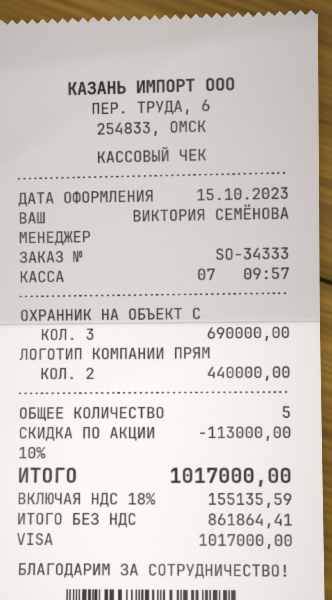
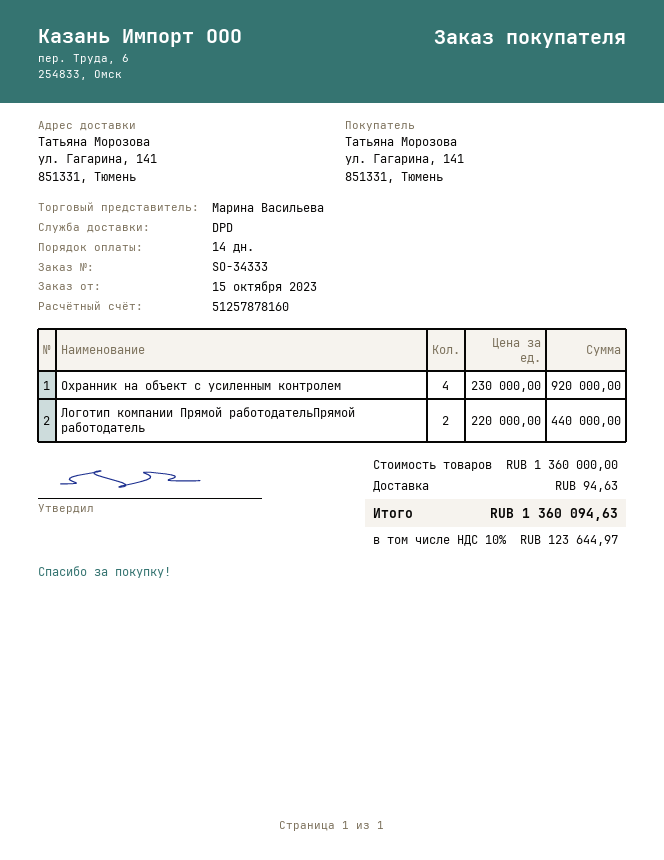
sales rep: ВИКТОРИЯ СЕМЁНОВА -> Марина Васильева
ОХРАННИК НА ОБЪЕКТ С: 3 for 690000.00 -> 4 for 920000.00
discount: 10% = 113000.00 -> none
shipping: none -> 94.63
tax: 18% = 155135.59 -> 10% = 123644.97
total: 1017000.00 -> 1360094.63

